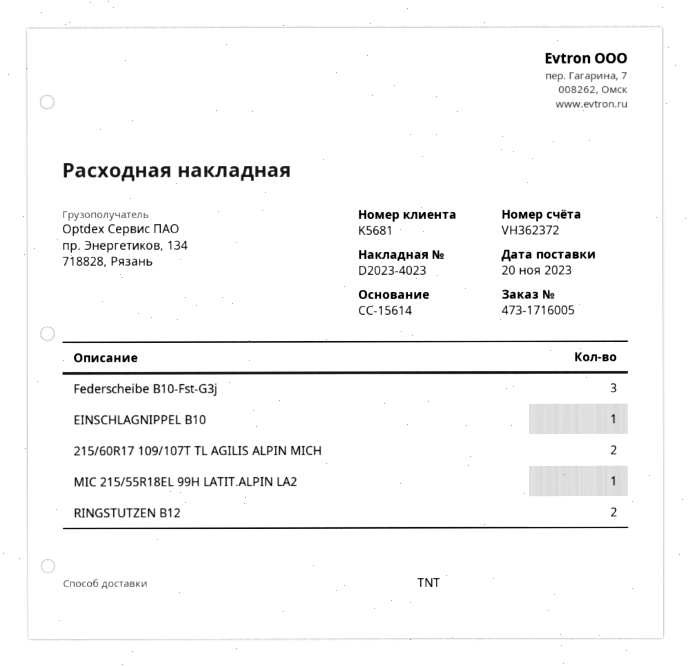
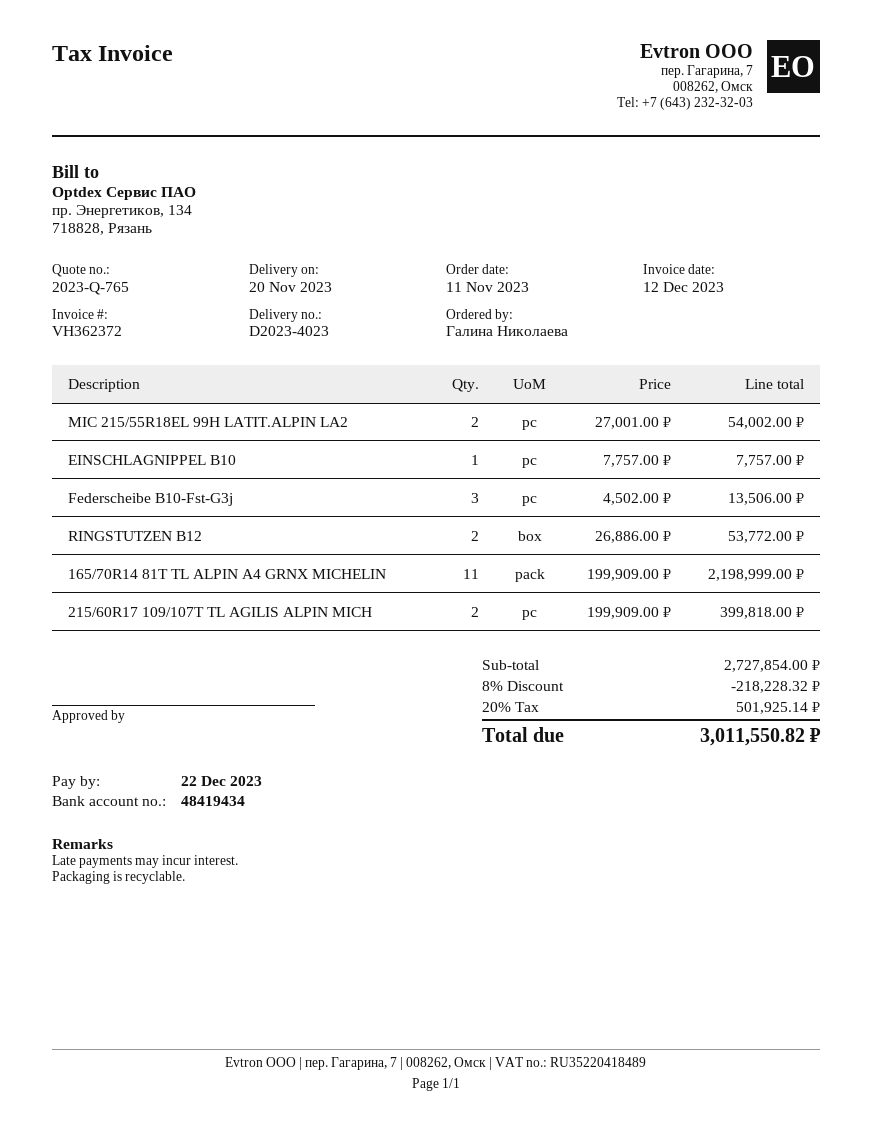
MIC 215/55R18EL 99H LATIT.ALPIN LA2: 1 -> 2
165/70R14 81T TL ALPIN A4 GRNX MICHELIN: none -> 11

